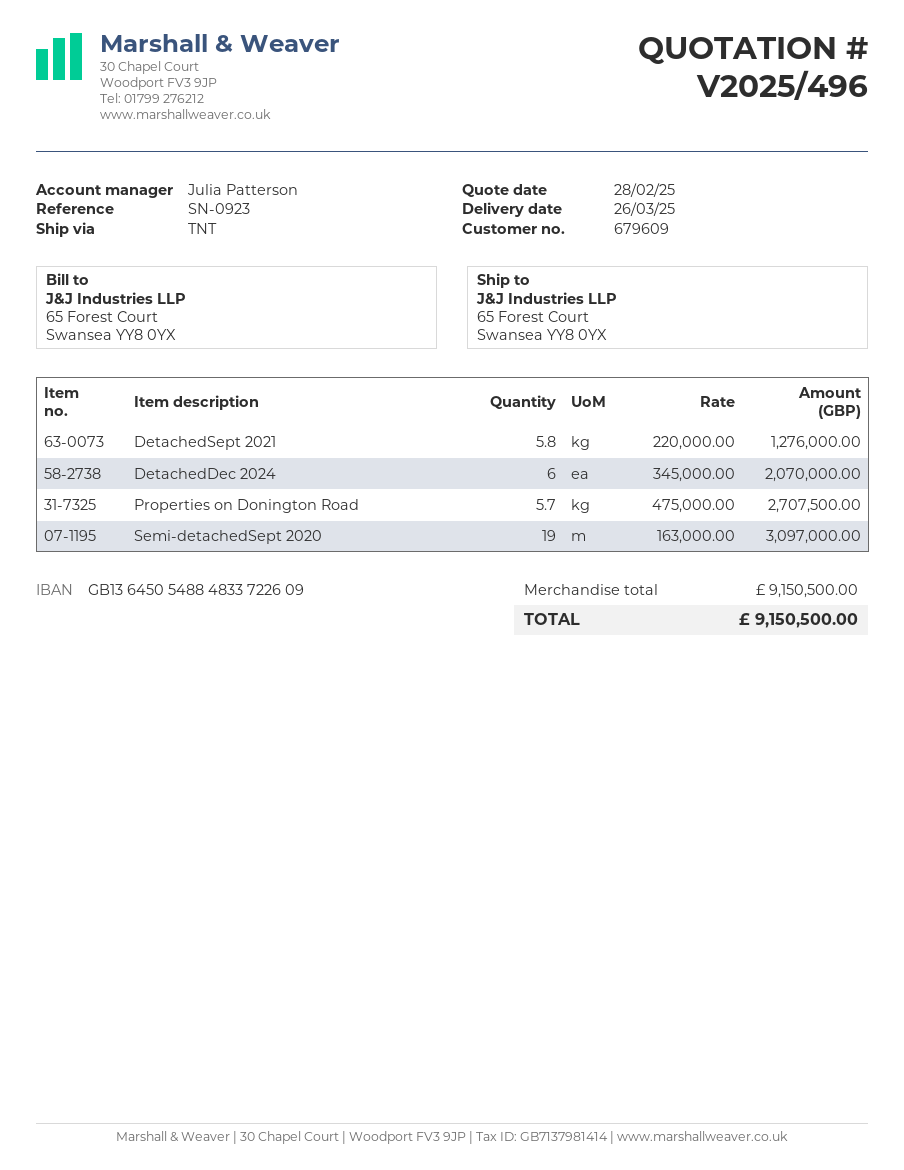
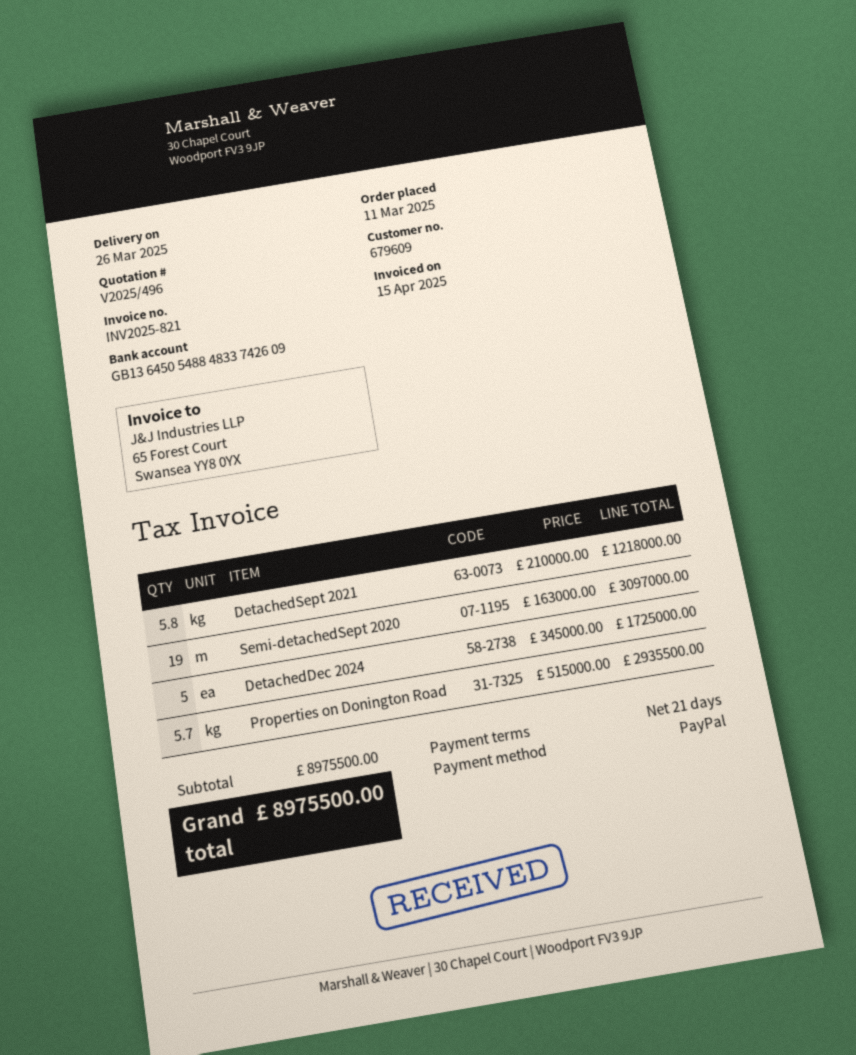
bank account: GB13645054884833722609 -> GB13645054884833742609
DetachedSept 2021: 5.8 x 220000.00 = 1276000.00 -> 5.8 x 210000.00 = 1218000.00
DetachedDec 2024: 6 x 345000.00 = 2070000.00 -> 5 x 345000.00 = 1725000.00
Properties on Donington Road: 5.7 x 475000.00 = 2707500.00 -> 5.7 x 515000.00 = 2935500.00
subtotal: 9150500.00 -> 8975500.00
total: 9150500.00 -> 8975500.00

